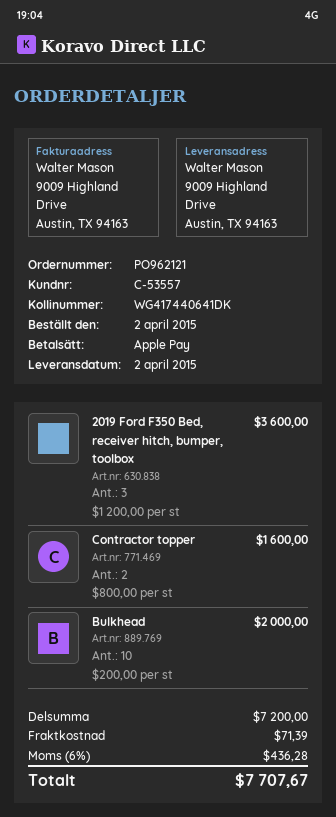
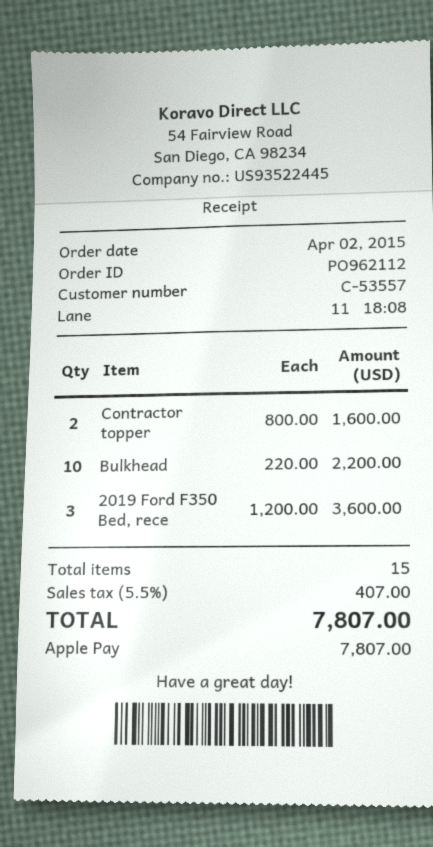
order number: PO962121 -> PO962112
Bulkhead: 10 x 200.00 = 2000.00 -> 10 x 220.00 = 2200.00
shipping: 71.39 -> none
tax: 6% = 436.28 -> 5.5% = 407.00
total: 7707.67 -> 7807.00

